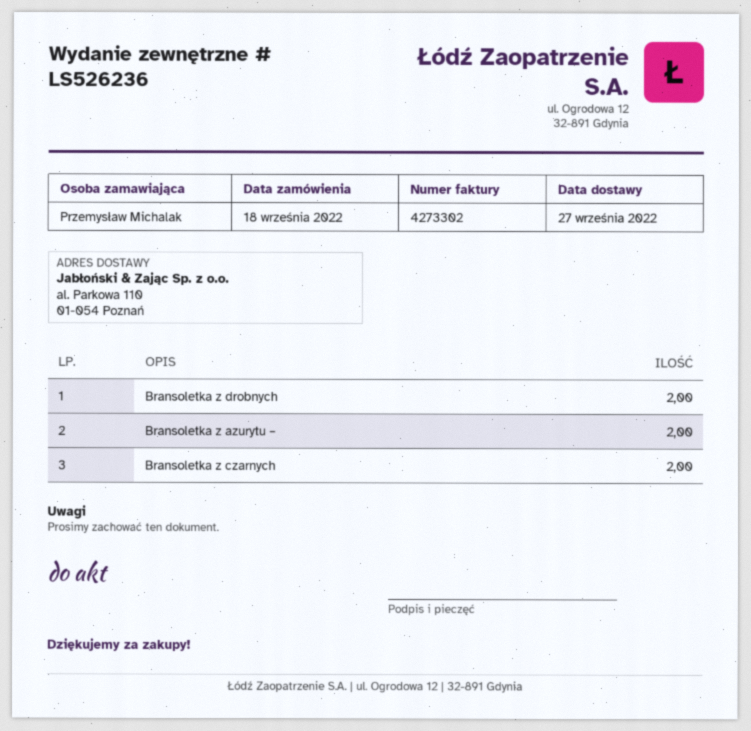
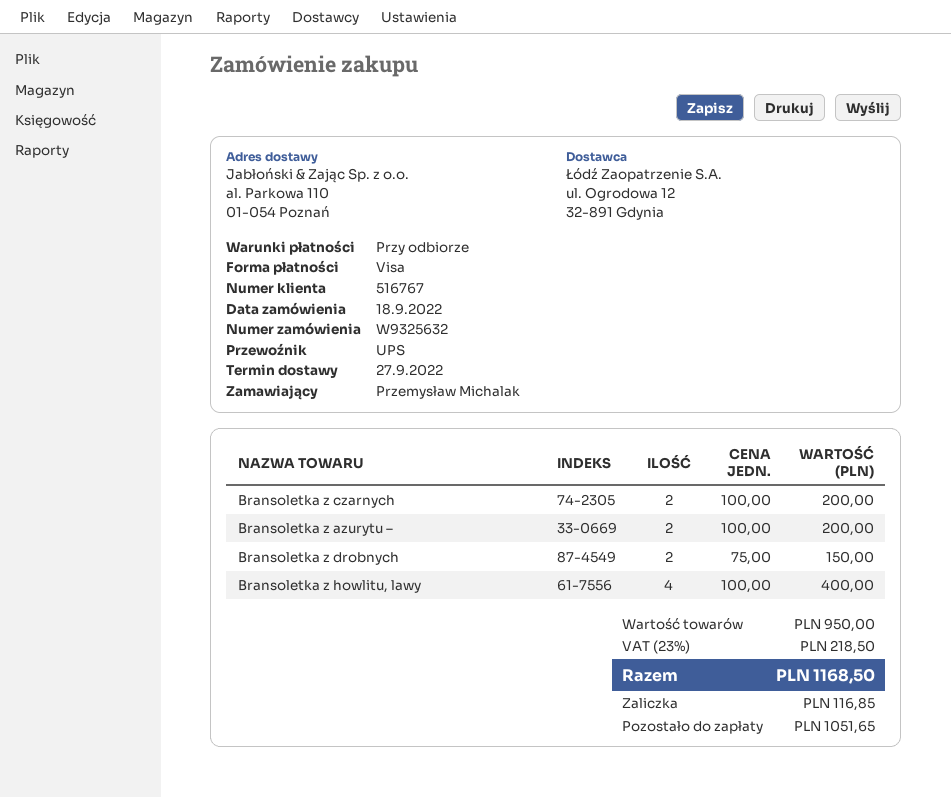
Bransoletka z howlitu, lawy: none -> 4

